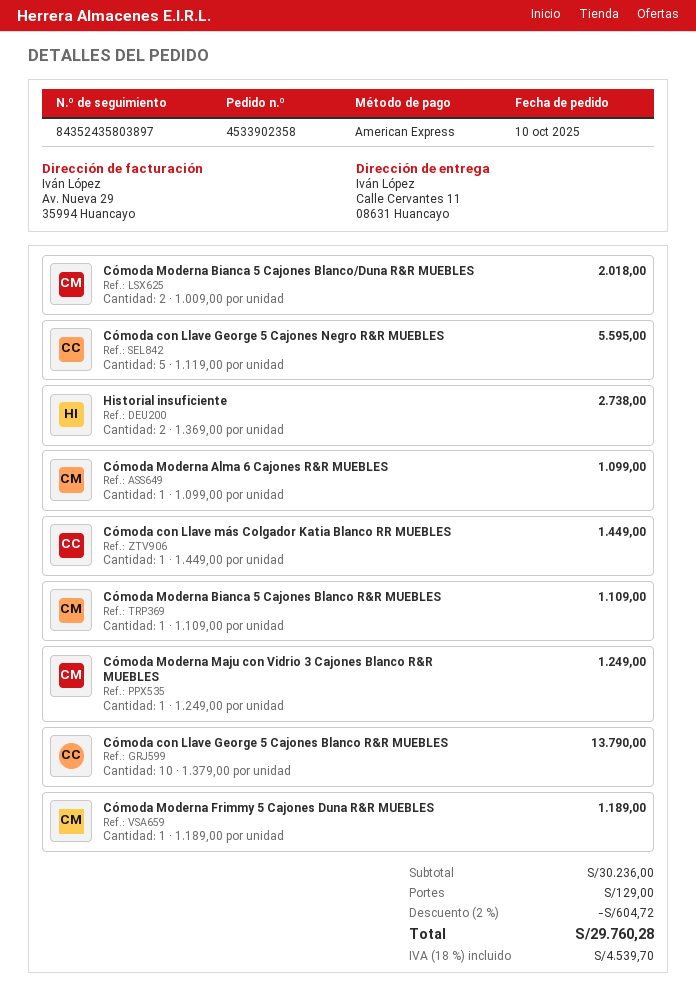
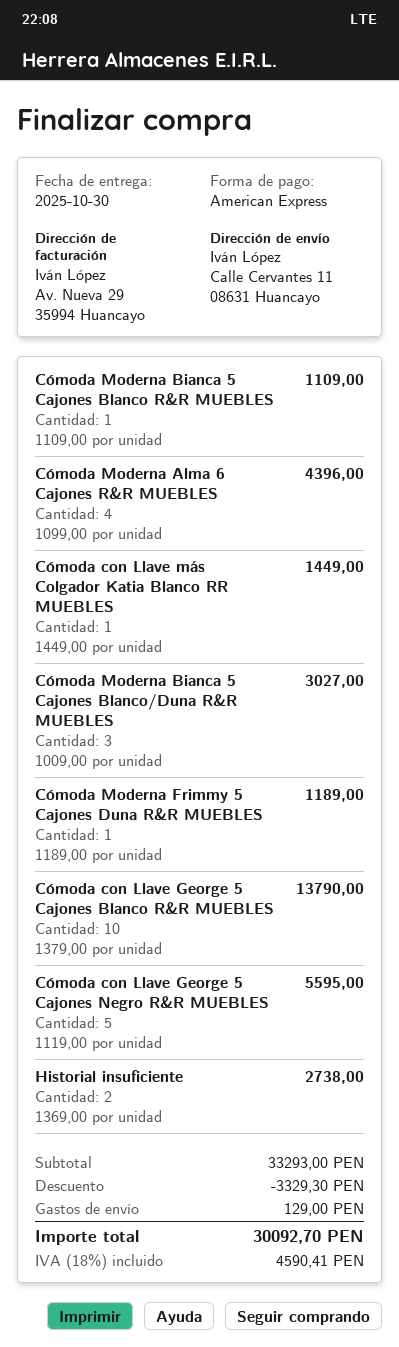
Cómoda Moderna Bianca 5 Cajones Blanco/Duna R&R MUEBLES: 2 x 1009.00 = 2018.00 -> 3 x 1009.00 = 3027.00
Cómoda Moderna Alma 6 Cajones R&R MUEBLES: 1 x 1099.00 = 1099.00 -> 4 x 1099.00 = 4396.00
Cómoda Moderna Maju con Vidrio 3 Cajones Blanco R&R MUEBLES: 1 x 1249.00 = 1249.00 -> none
subtotal: 30236.00 -> 33293.00
discount: 604.72 -> 3329.30
tax: 18% = 4539.70 -> 18% = 4590.41
total: 29760.28 -> 30092.70

